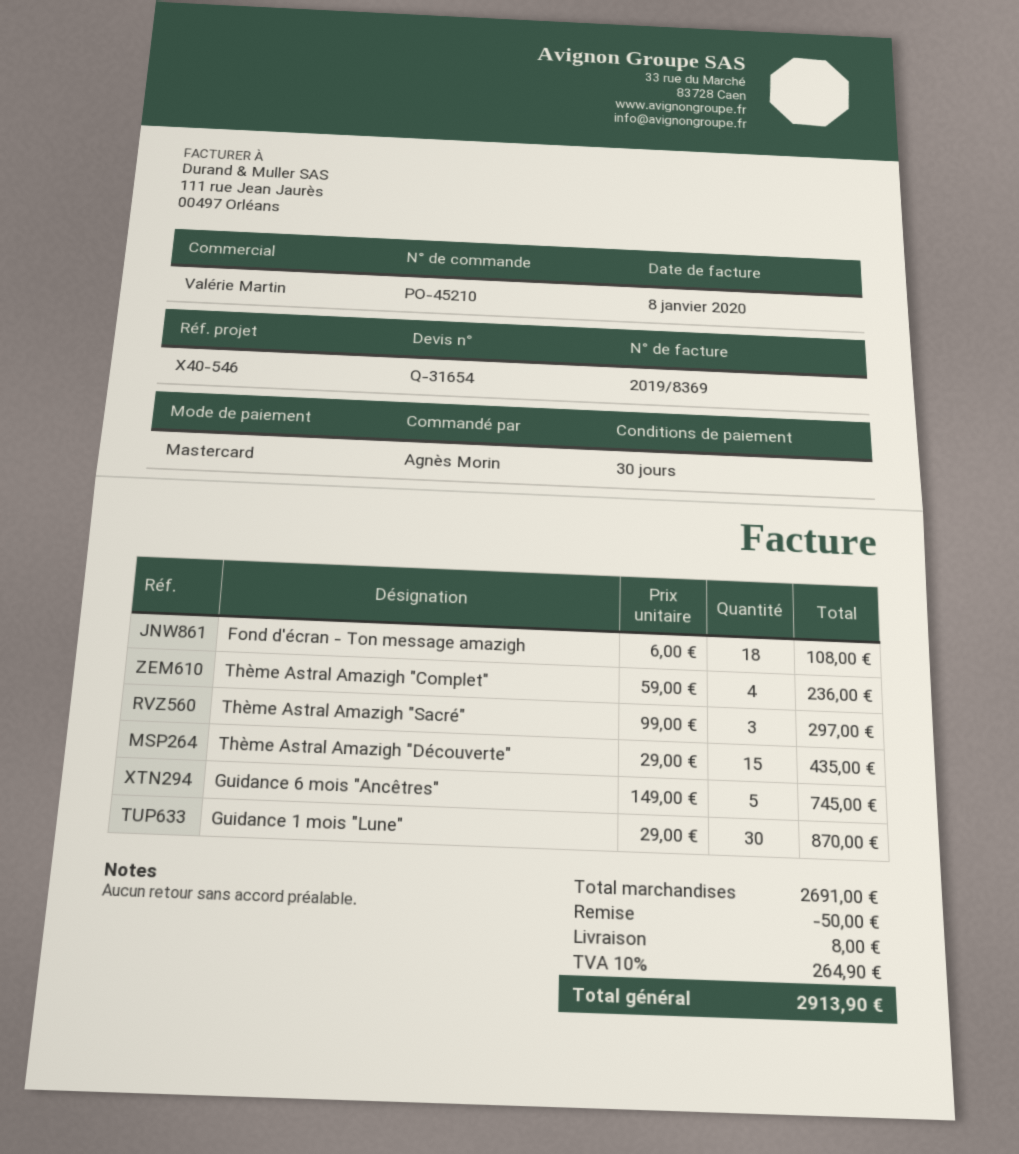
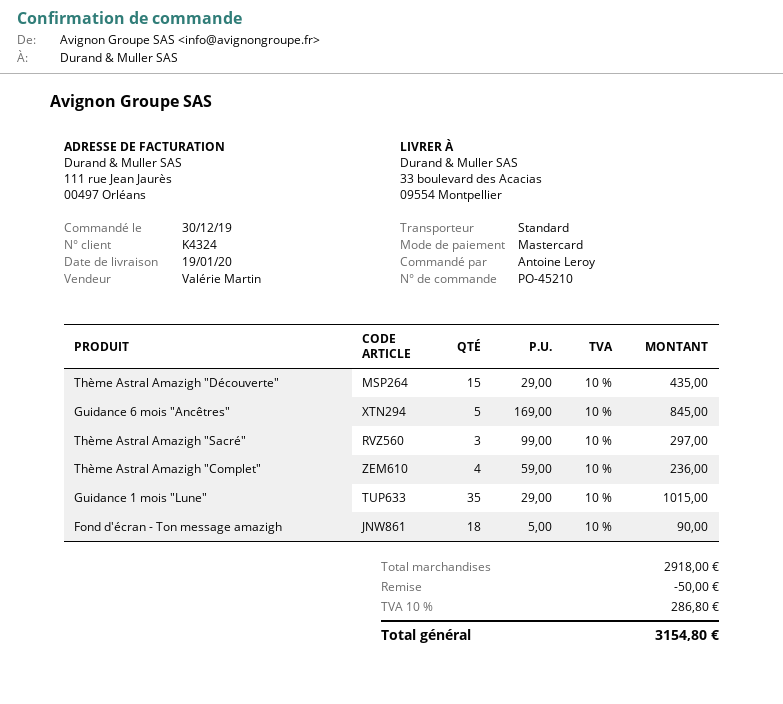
ordered by: Agnès Morin -> Antoine Leroy
Fond d'écran - Ton message amazigh: 18 x 6.00 = 108.00 -> 18 x 5.00 = 90.00
Guidance 6 mois "Ancêtres": 5 x 149.00 = 745.00 -> 5 x 169.00 = 845.00
Guidance 1 mois "Lune": 30 x 29.00 = 870.00 -> 35 x 29.00 = 1015.00
subtotal: 2691.00 -> 2918.00
shipping: 8.00 -> none
tax: 10% = 264.90 -> 10% = 286.80
total: 2913.90 -> 3154.80

